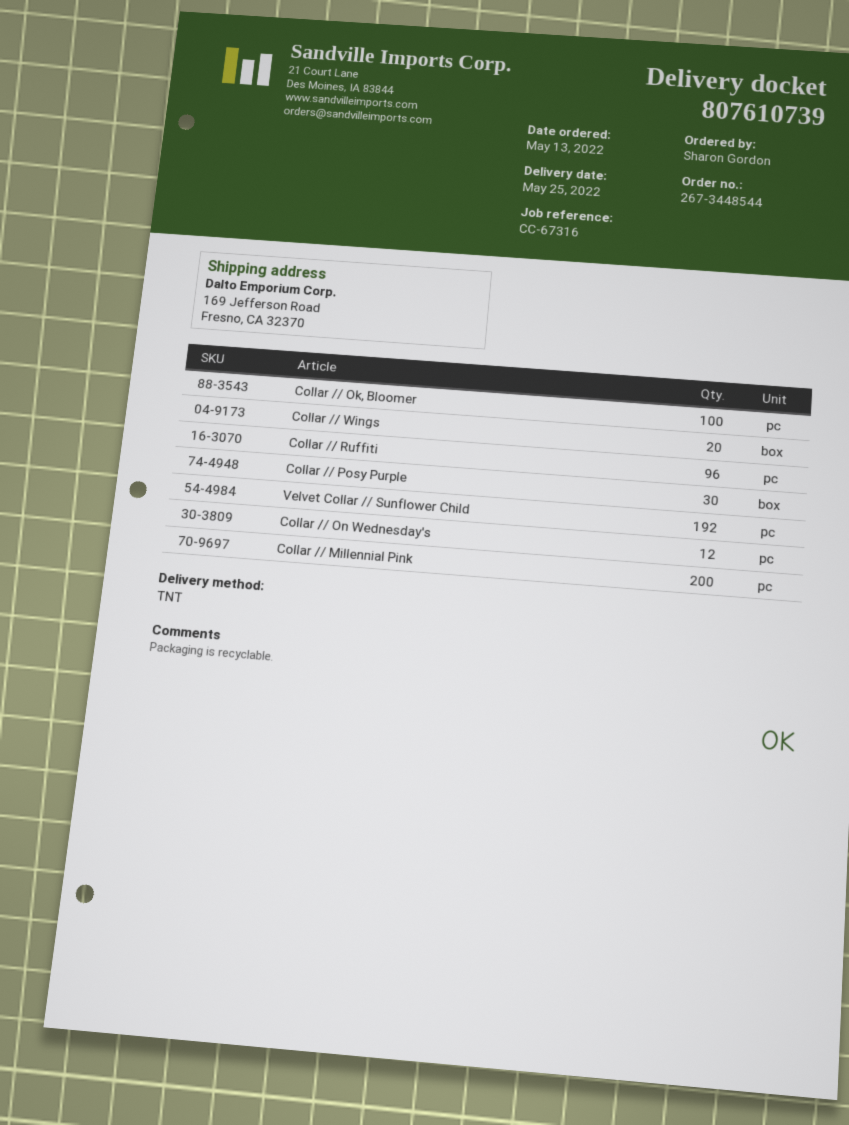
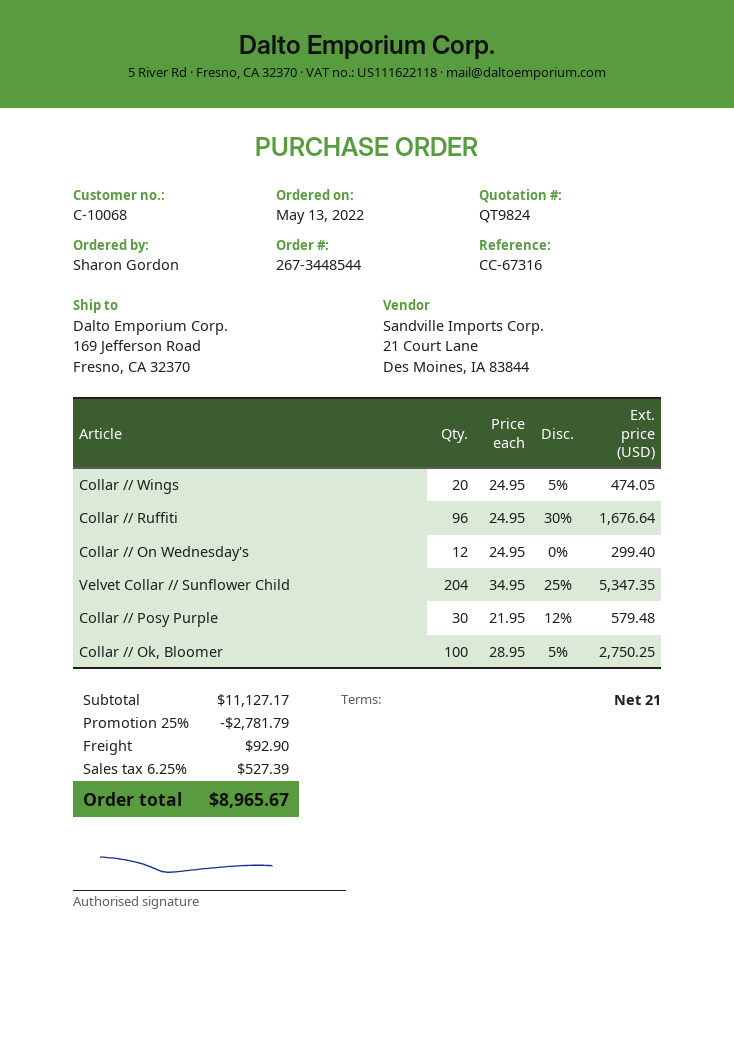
Velvet Collar // Sunflower Child: 192 -> 204
Collar // Millennial Pink: 200 -> none

